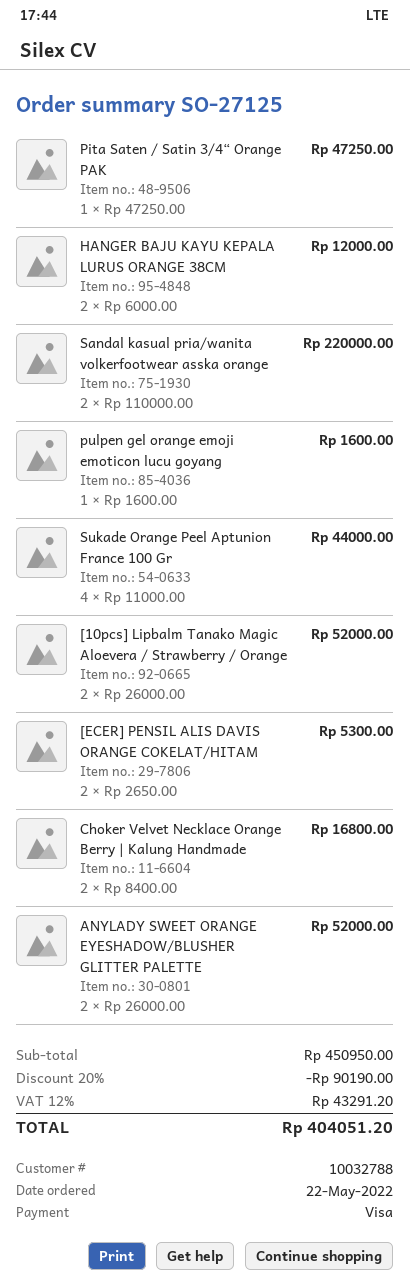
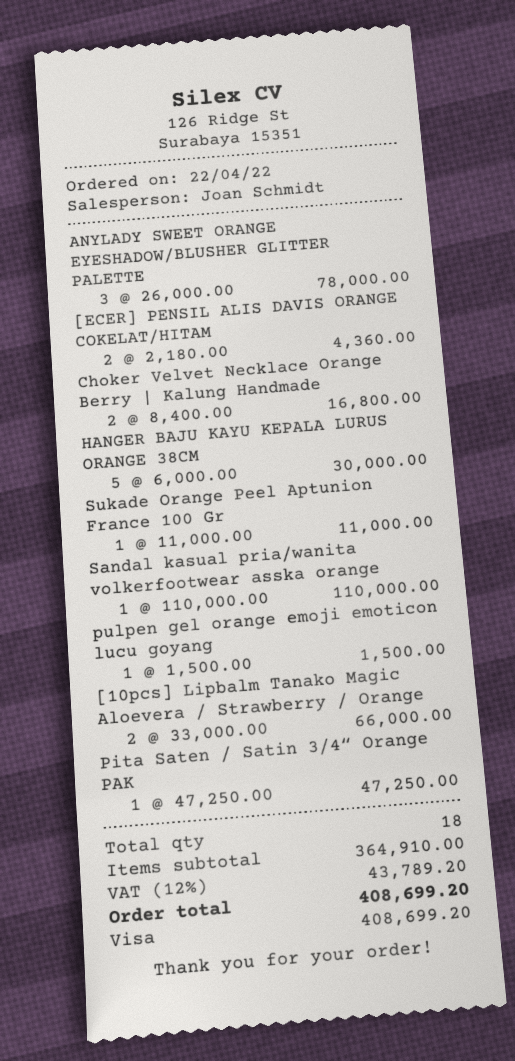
order date: 2022-05-22 -> 2022-04-22
HANGER BAJU KAYU KEPALA LURUS ORANGE 38CM: 2 x 6000.00 = 12000.00 -> 5 x 6000.00 = 30000.00
Sandal kasual pria/wanita volkerfootwear asska orange: 2 x 110000.00 = 220000.00 -> 1 x 110000.00 = 110000.00
pulpen gel orange emoji emoticon lucu goyang: 1 x 1600.00 = 1600.00 -> 1 x 1500.00 = 1500.00
Sukade Orange Peel Aptunion France 100 Gr: 4 x 11000.00 = 44000.00 -> 1 x 11000.00 = 11000.00
[10pcs] Lipbalm Tanako Magic Aloevera / Strawberry / Orange: 2 x 26000.00 = 52000.00 -> 2 x 33000.00 = 66000.00
[ECER] PENSIL ALIS DAVIS ORANGE COKELAT/HITAM: 2 x 2650.00 = 5300.00 -> 2 x 2180.00 = 4360.00
ANYLADY SWEET ORANGE EYESHADOW/BLUSHER GLITTER PALETTE: 2 x 26000.00 = 52000.00 -> 3 x 26000.00 = 78000.00
subtotal: 450950.00 -> 364910.00
discount: 20% = 90190.00 -> none
tax: 12% = 43291.20 -> 12% = 43789.20
total: 404051.20 -> 408699.20

